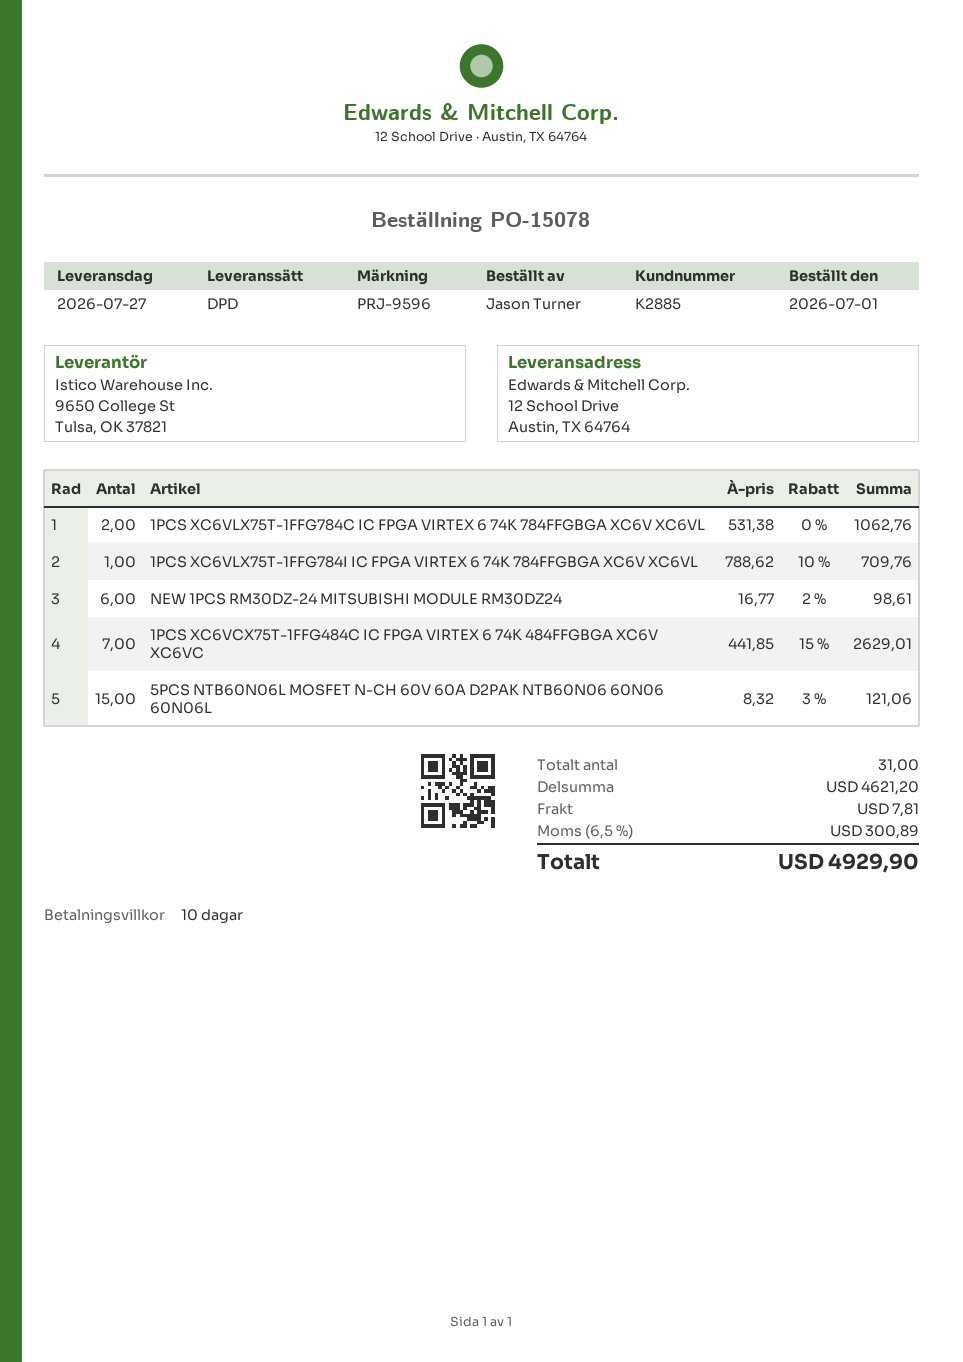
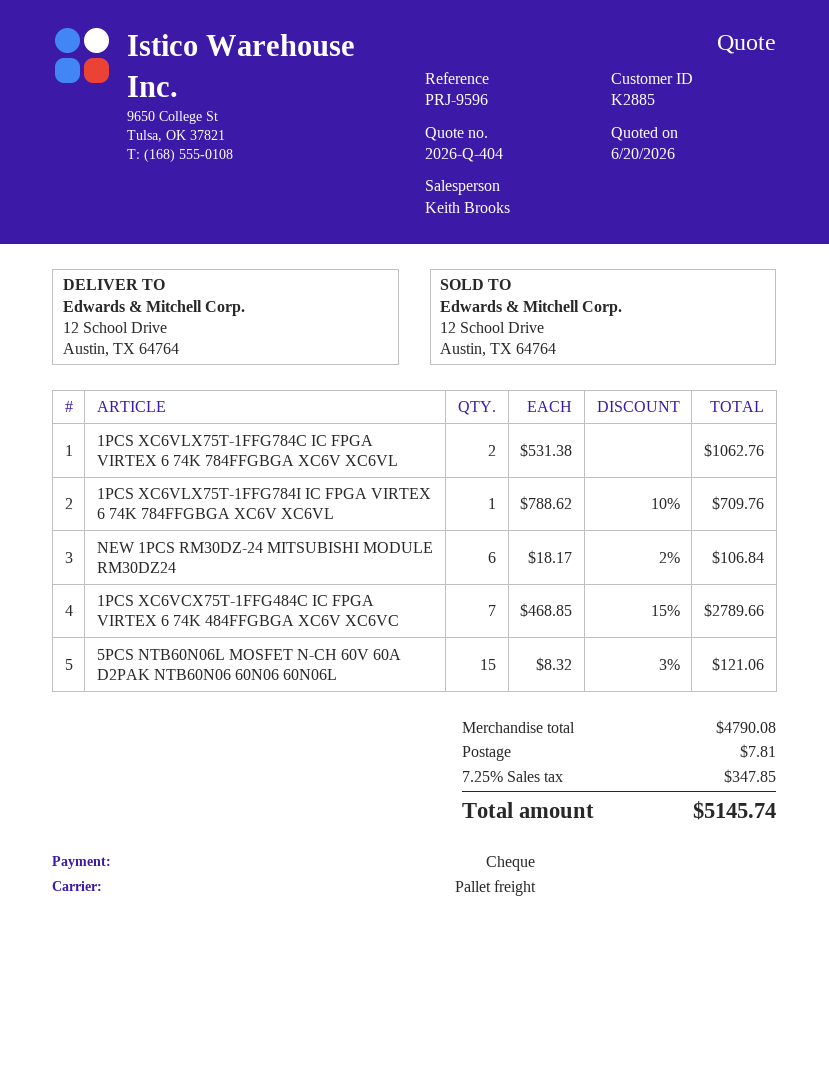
shipping method: DPD -> pallet freight
NEW 1PCS RM30DZ-24 MITSUBISHI MODULE RM30DZ24: 6 x 16.77 - 2% = 98.61 -> 6 x 18.17 - 2% = 106.84
1PCS XC6VCX75T-1FFG484C IC FPGA VIRTEX 6 74K 484FFGBGA XC6V XC6VC: 7 x 441.85 - 15% = 2629.01 -> 7 x 468.85 - 15% = 2789.66
subtotal: 4621.20 -> 4790.08
tax: 6.5% = 300.89 -> 7.25% = 347.85
total: 4929.90 -> 5145.74

